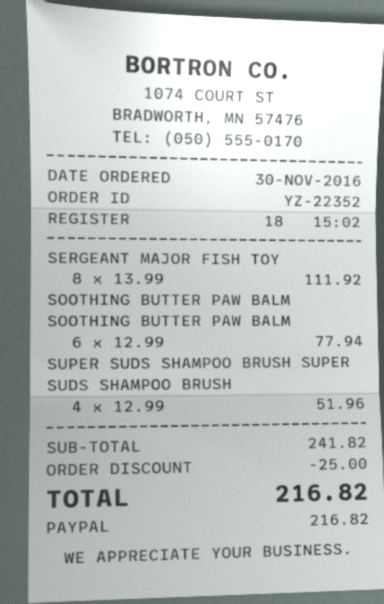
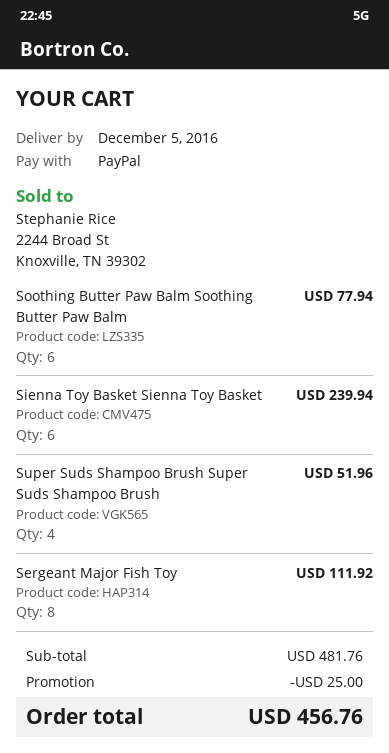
Sienna Toy Basket Sienna Toy Basket: none -> 6 for 239.94
subtotal: 241.82 -> 481.76
total: 216.82 -> 456.76

